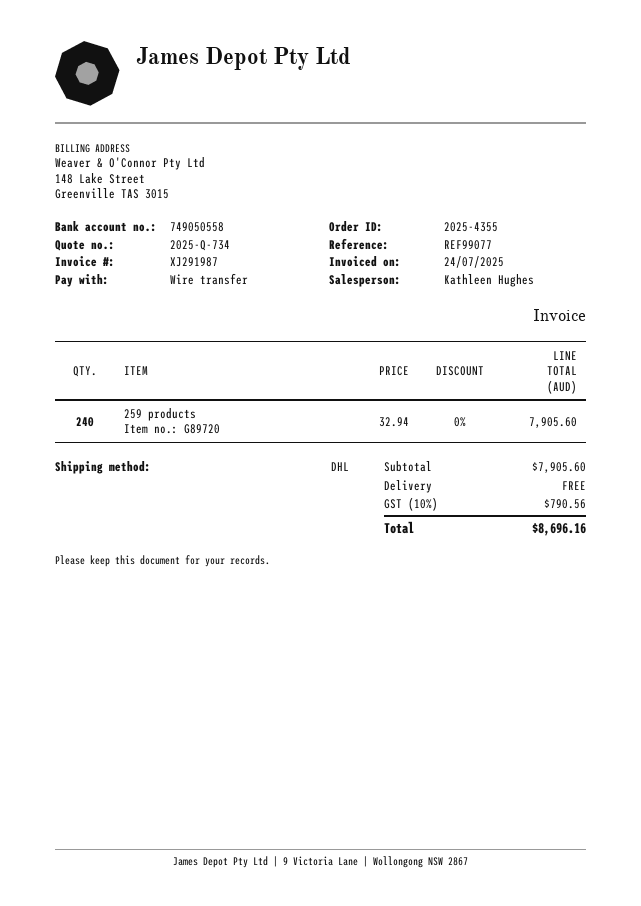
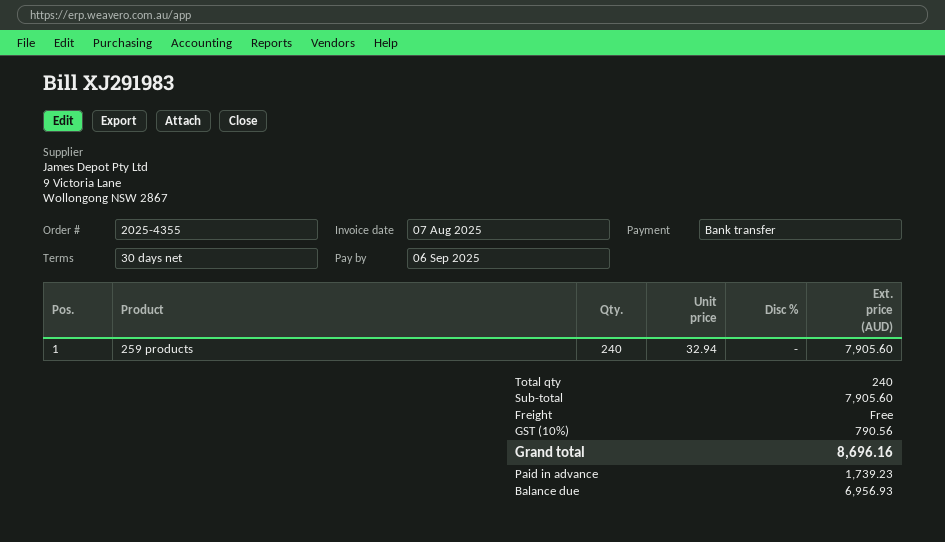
invoice number: XJ291987 -> XJ291983
invoice date: 2025-07-24 -> 2025-08-07

